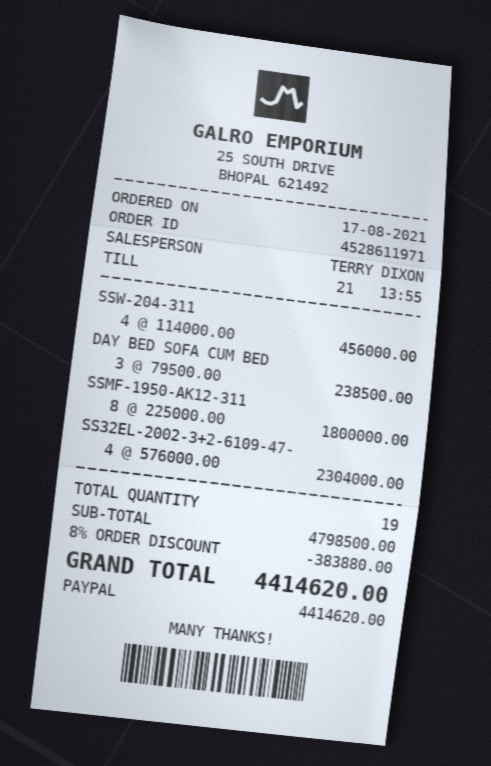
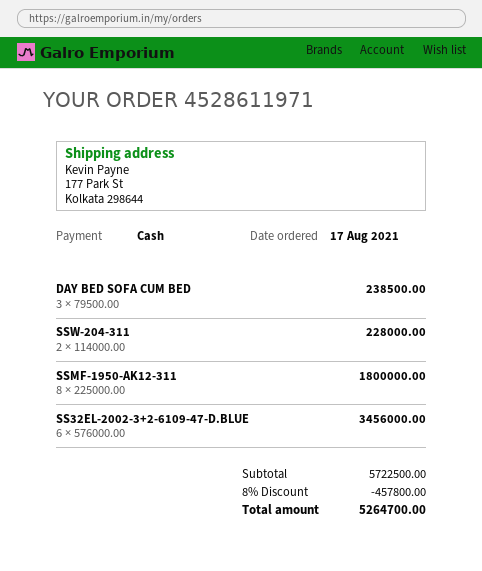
payment method: PayPal -> cash
SSW-204-311: 4 x 114000.00 = 456000.00 -> 2 x 114000.00 = 228000.00
SS32EL-2002-3+2-6109-47-: 4 x 576000.00 = 2304000.00 -> 6 x 576000.00 = 3456000.00
subtotal: 4798500.00 -> 5722500.00
discount: 8% = 383880.00 -> 8% = 457800.00
total: 4414620.00 -> 5264700.00

